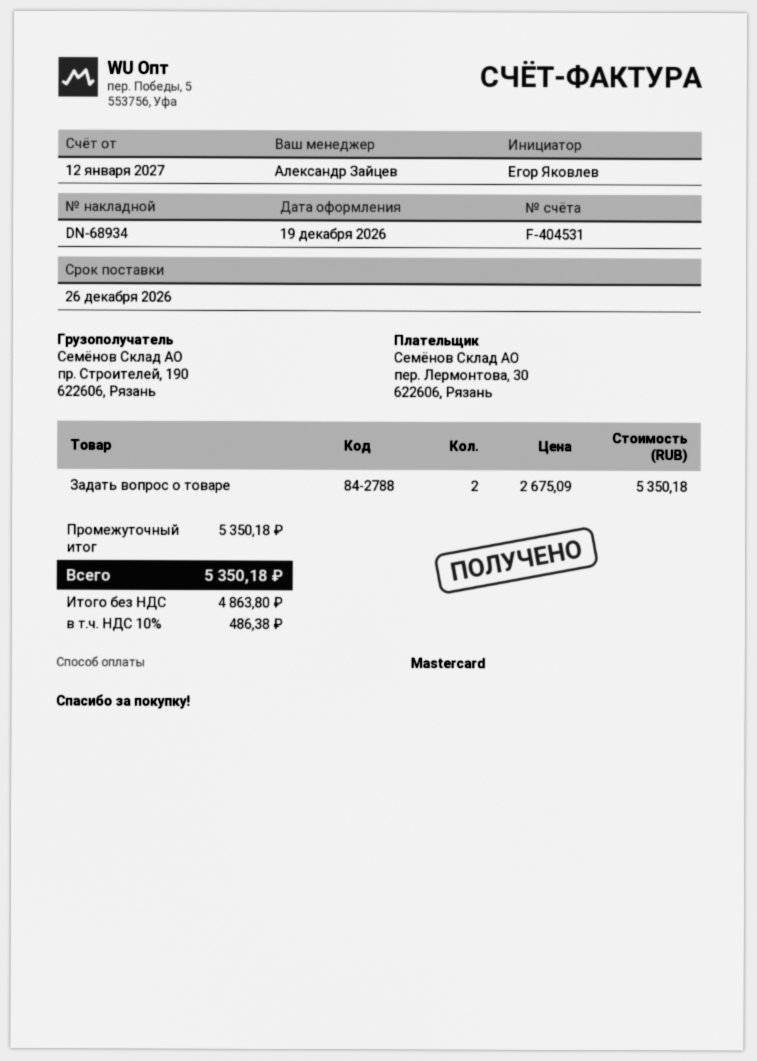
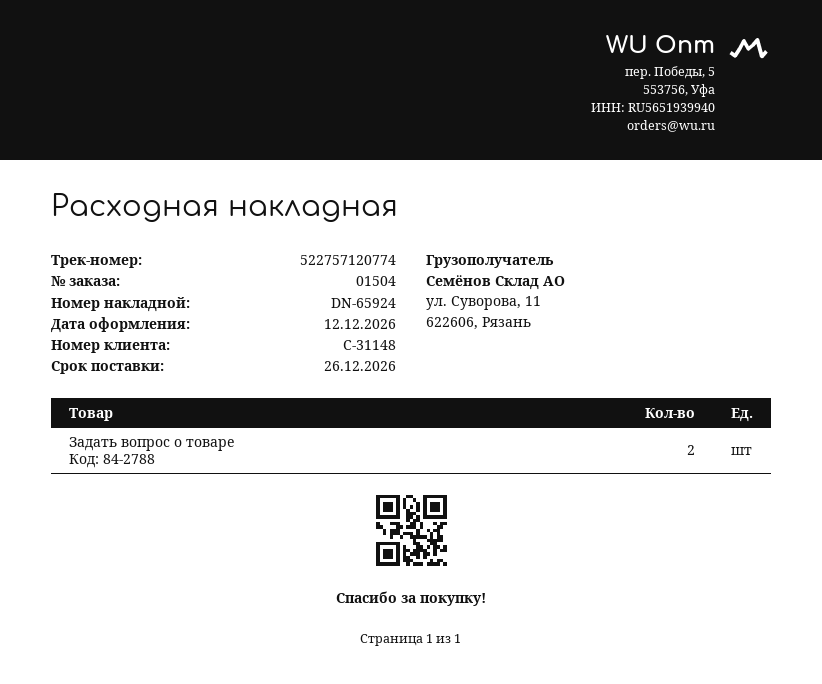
order date: 2026-12-19 -> 2026-12-12
delivery note number: DN-68934 -> DN-65924
ship to: пр. Строителей, 190, 622606, Рязань -> ул. Суворова, 11, 622606, Рязань

